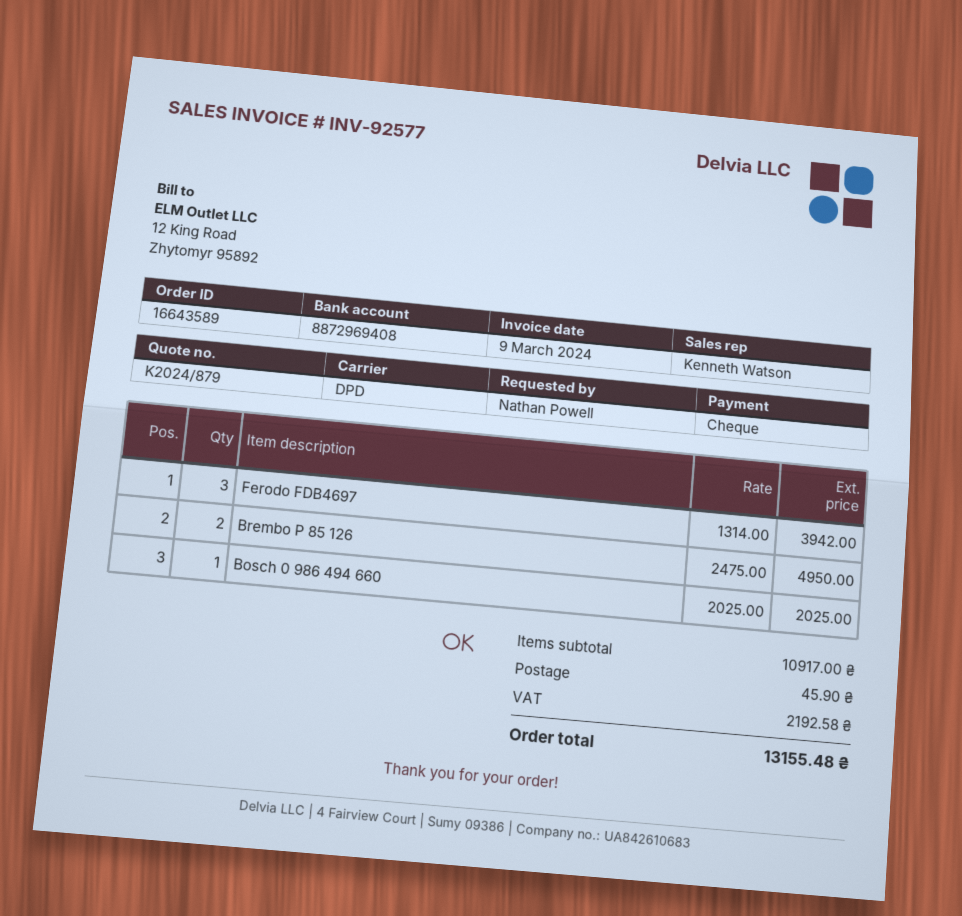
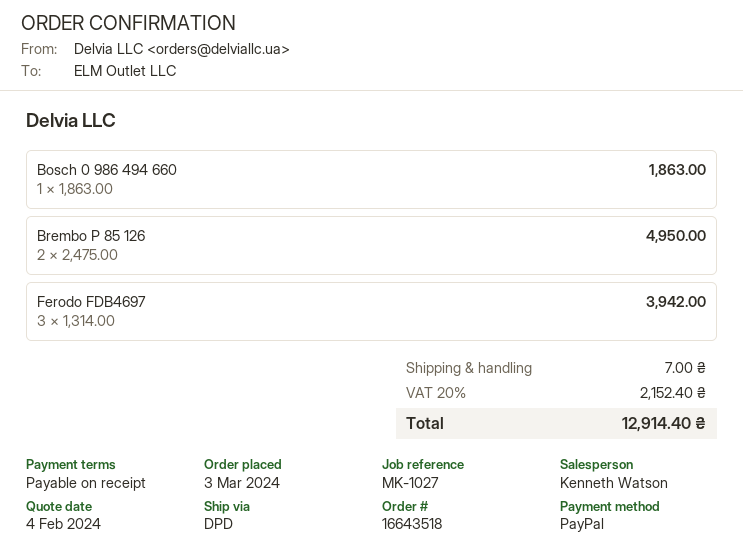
order number: 16643589 -> 16643518
payment method: cheque -> PayPal
Bosch 0 986 494 660: 1 x 2025.00 = 2025.00 -> 1 x 1863.00 = 1863.00
shipping: 45.90 -> 7.00
tax: 2192.58 -> 2152.40
total: 13155.48 -> 12914.40

